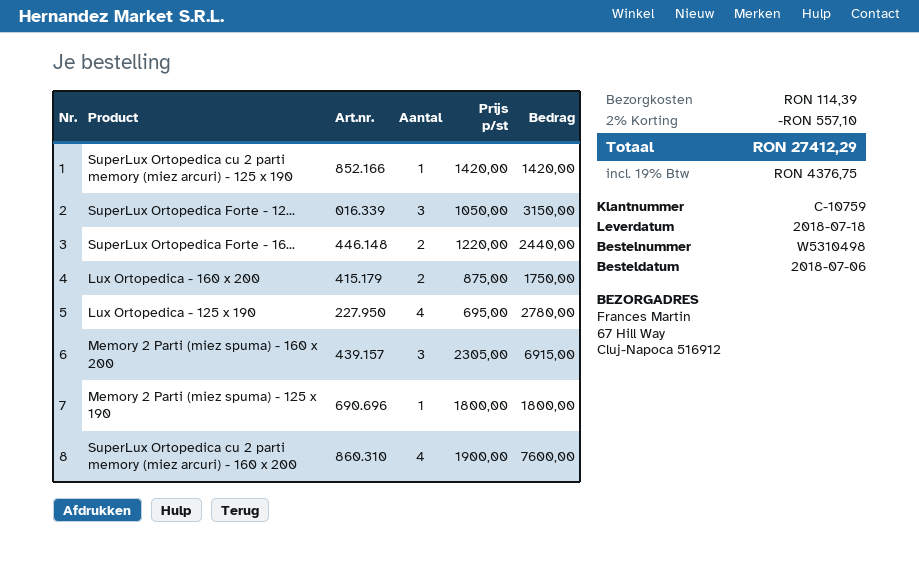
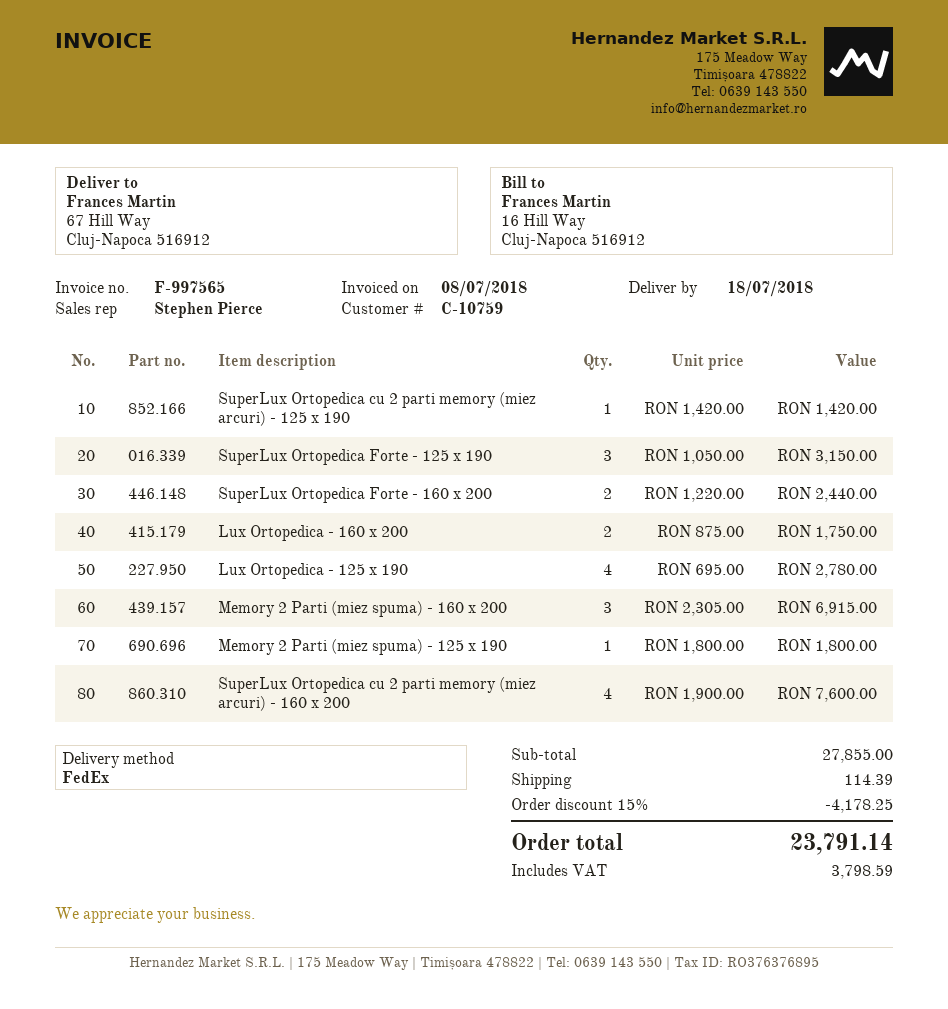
discount: 2% = 557.10 -> 15% = 4178.25
tax: 4376.75 -> 3798.59
total: 27412.29 -> 23791.14

